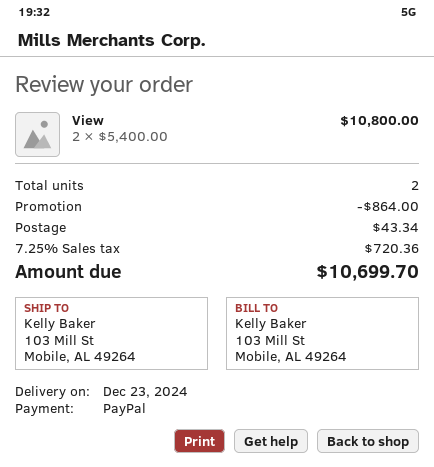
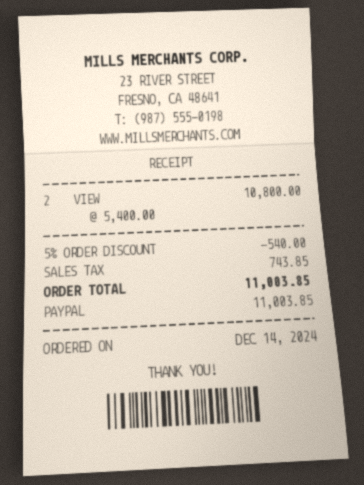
discount: 864.00 -> 540.00
shipping: 43.34 -> none
tax: 720.36 -> 743.85
total: 10699.70 -> 11003.85

